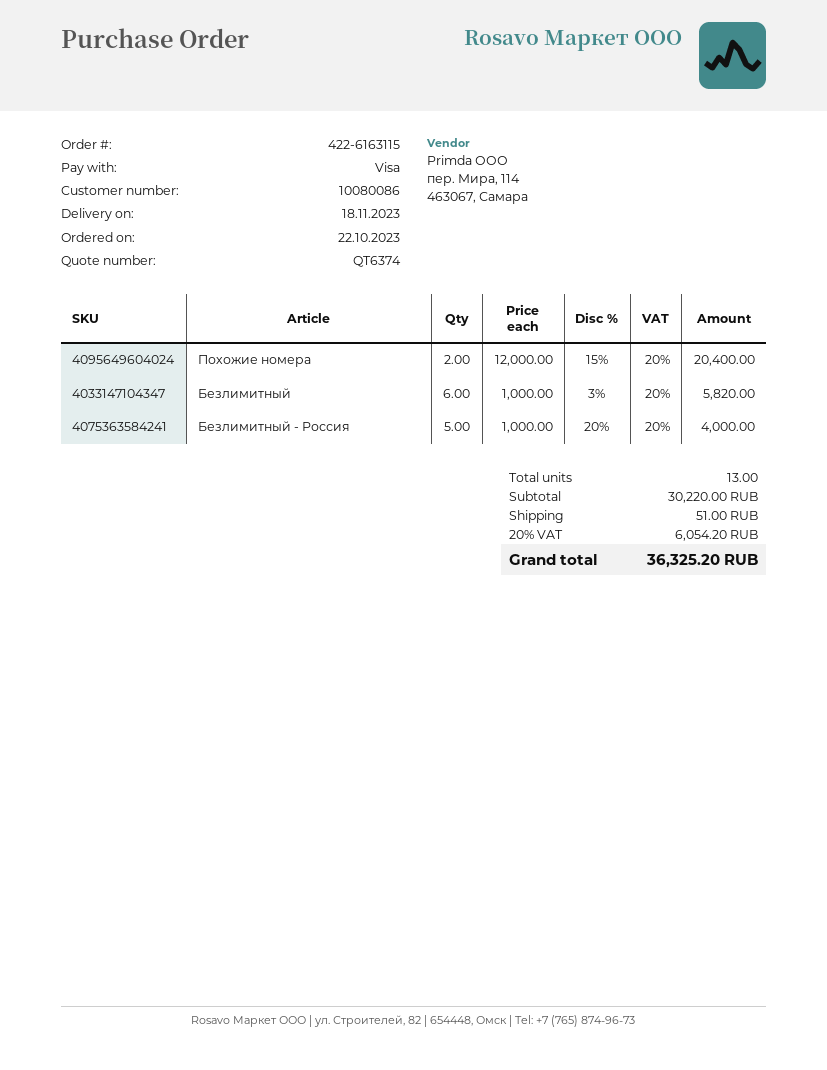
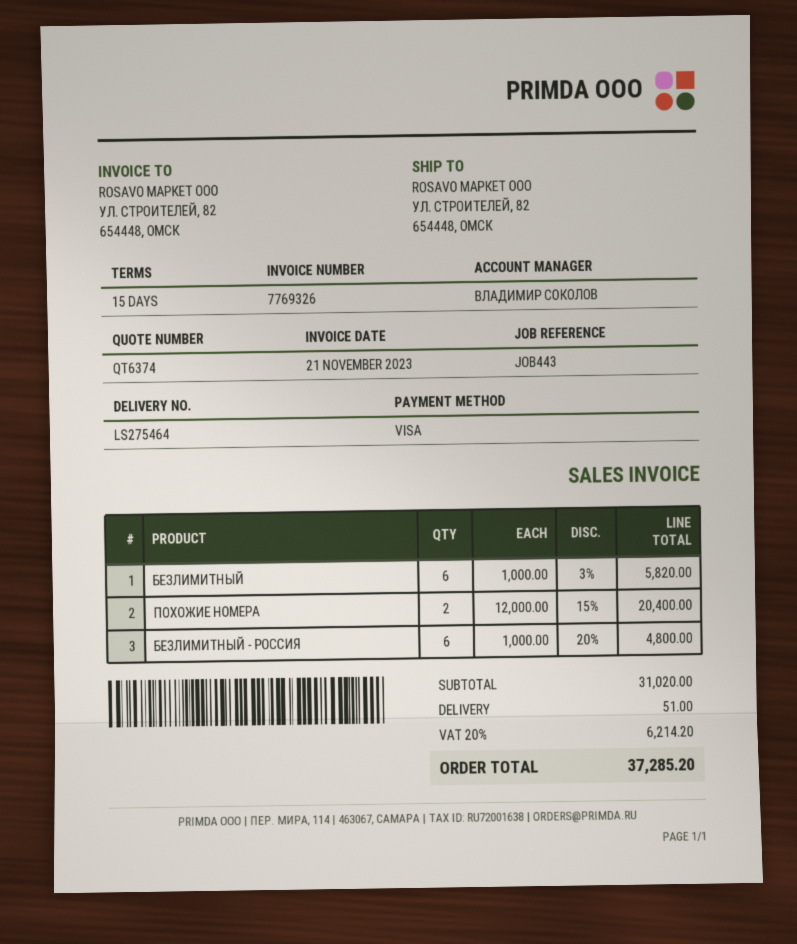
Безлимитный - Россия: 5 x 1000.00 - 20% = 4000.00 -> 6 x 1000.00 - 20% = 4800.00
subtotal: 30220.00 -> 31020.00
tax: 20% = 6054.20 -> 20% = 6214.20
total: 36325.20 -> 37285.20

